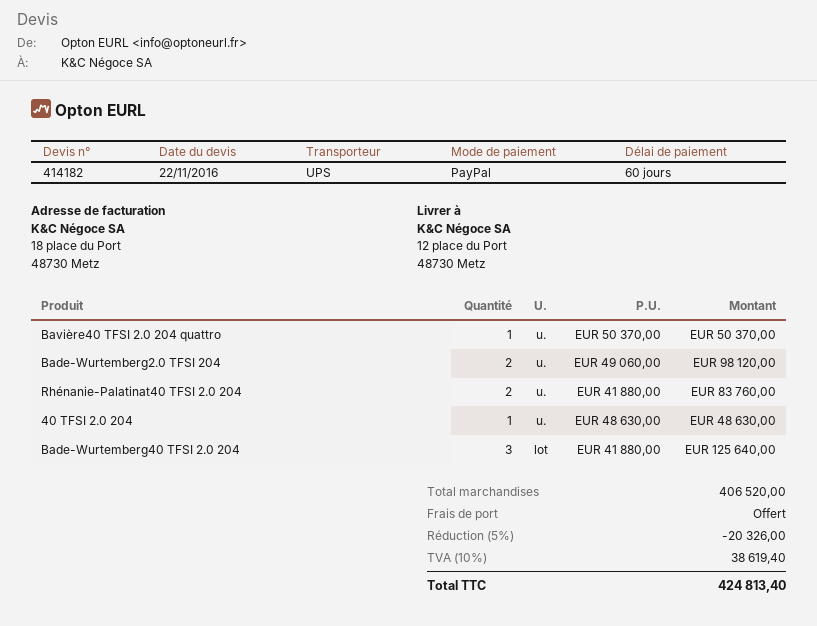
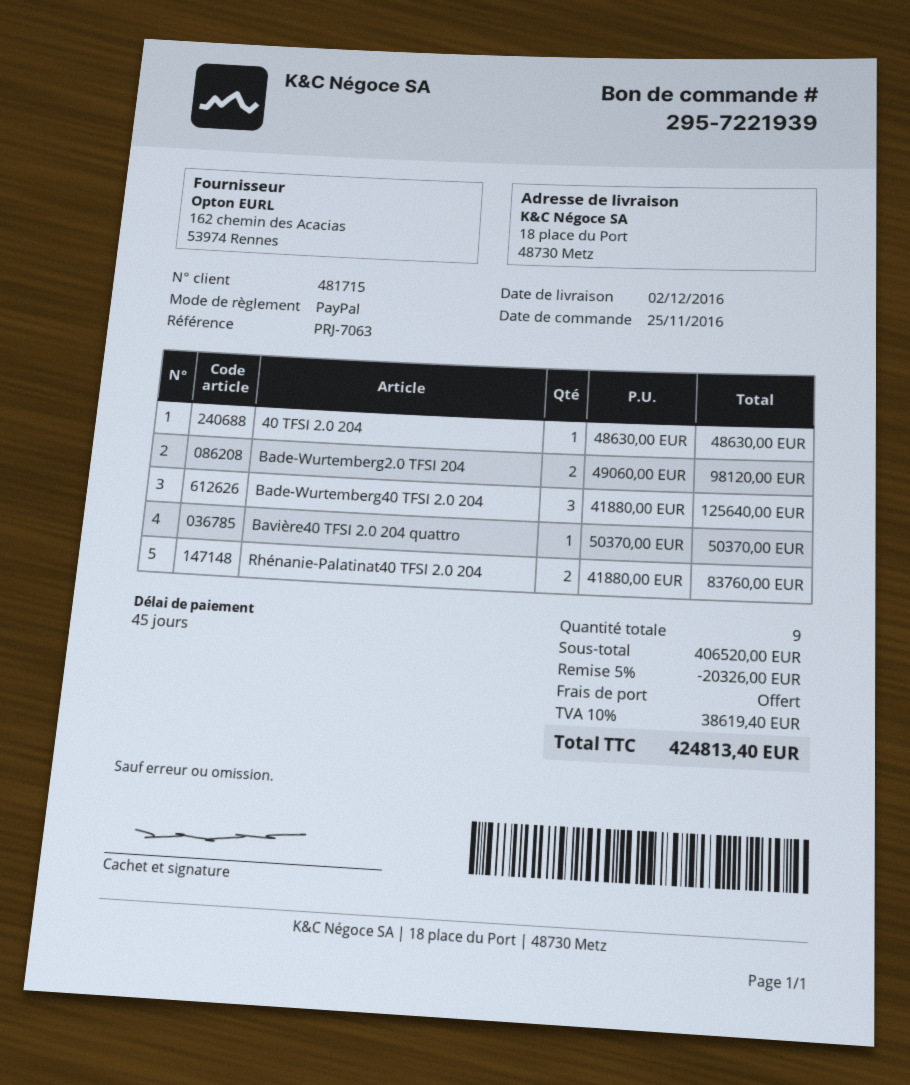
payment terms: 60 days -> 45 days
ship to: 12 place du Port, 48730 Metz -> 18 place du Port, 48730 Metz

